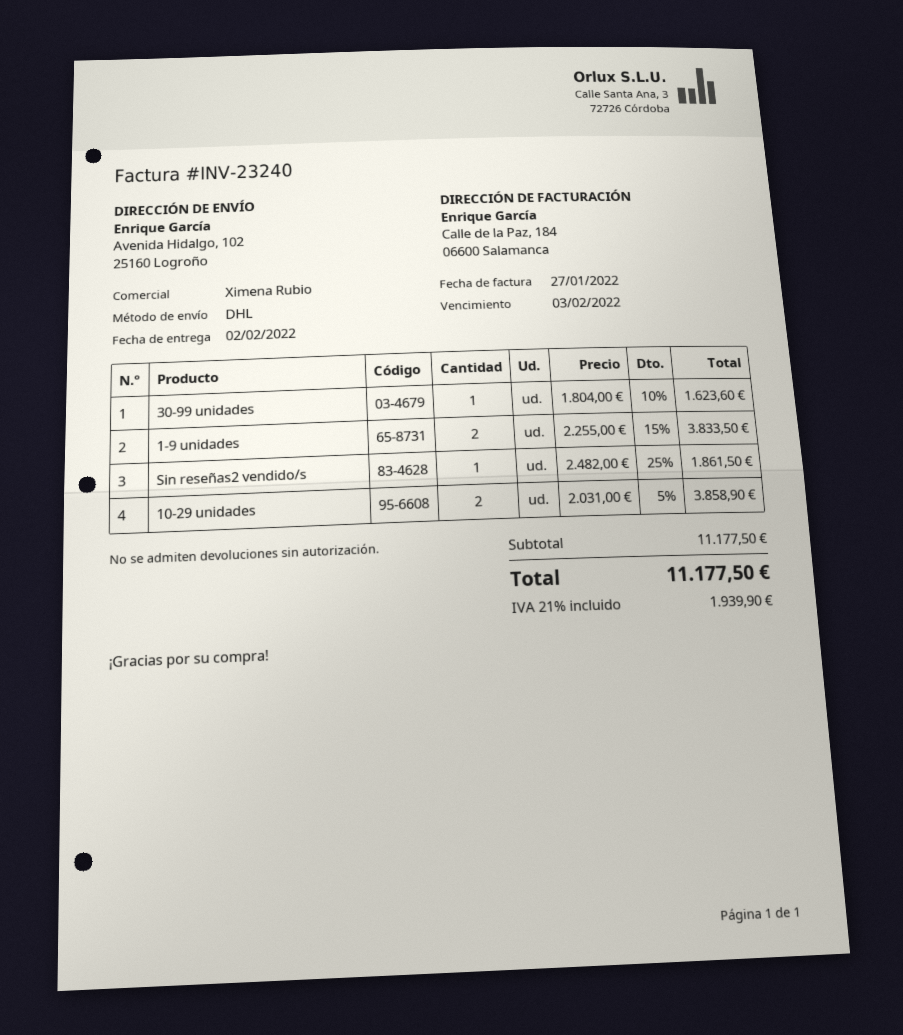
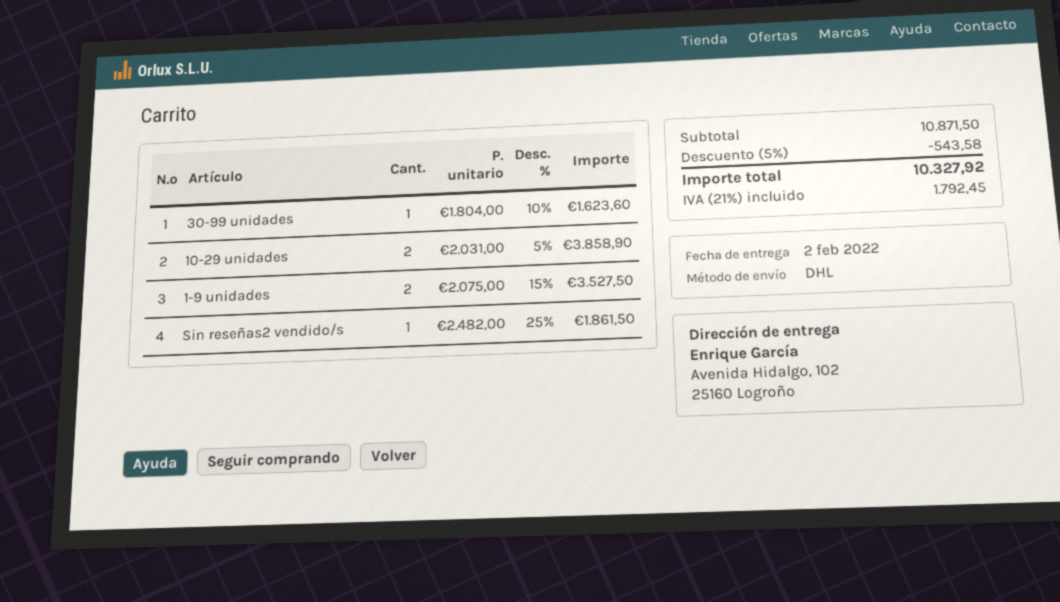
1-9 unidades: 2 x 2255.00 - 15% = 3833.50 -> 2 x 2075.00 - 15% = 3527.50
subtotal: 11177.50 -> 10871.50
discount: none -> 5% = 543.58
tax: 21% = 1939.90 -> 21% = 1792.45
total: 11177.50 -> 10327.92

